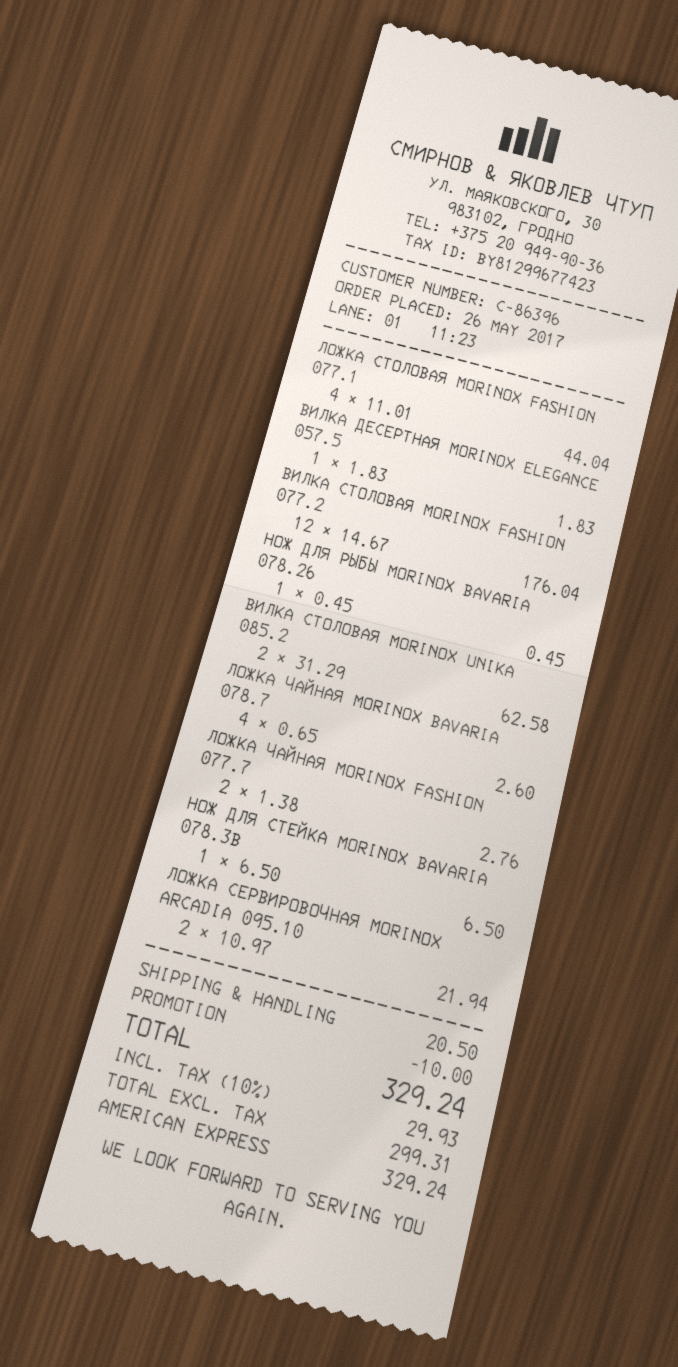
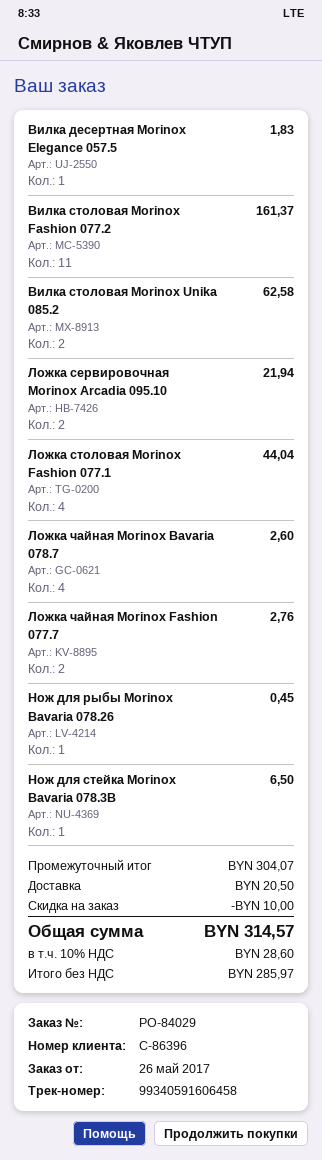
ВИЛКА СТОЛОВАЯ MORINOX FASHION 077.2: 12 for 176.04 -> 11 for 161.37
net: 299.31 -> 285.97
tax: 10% = 29.93 -> 10% = 28.60
total: 329.24 -> 314.57

